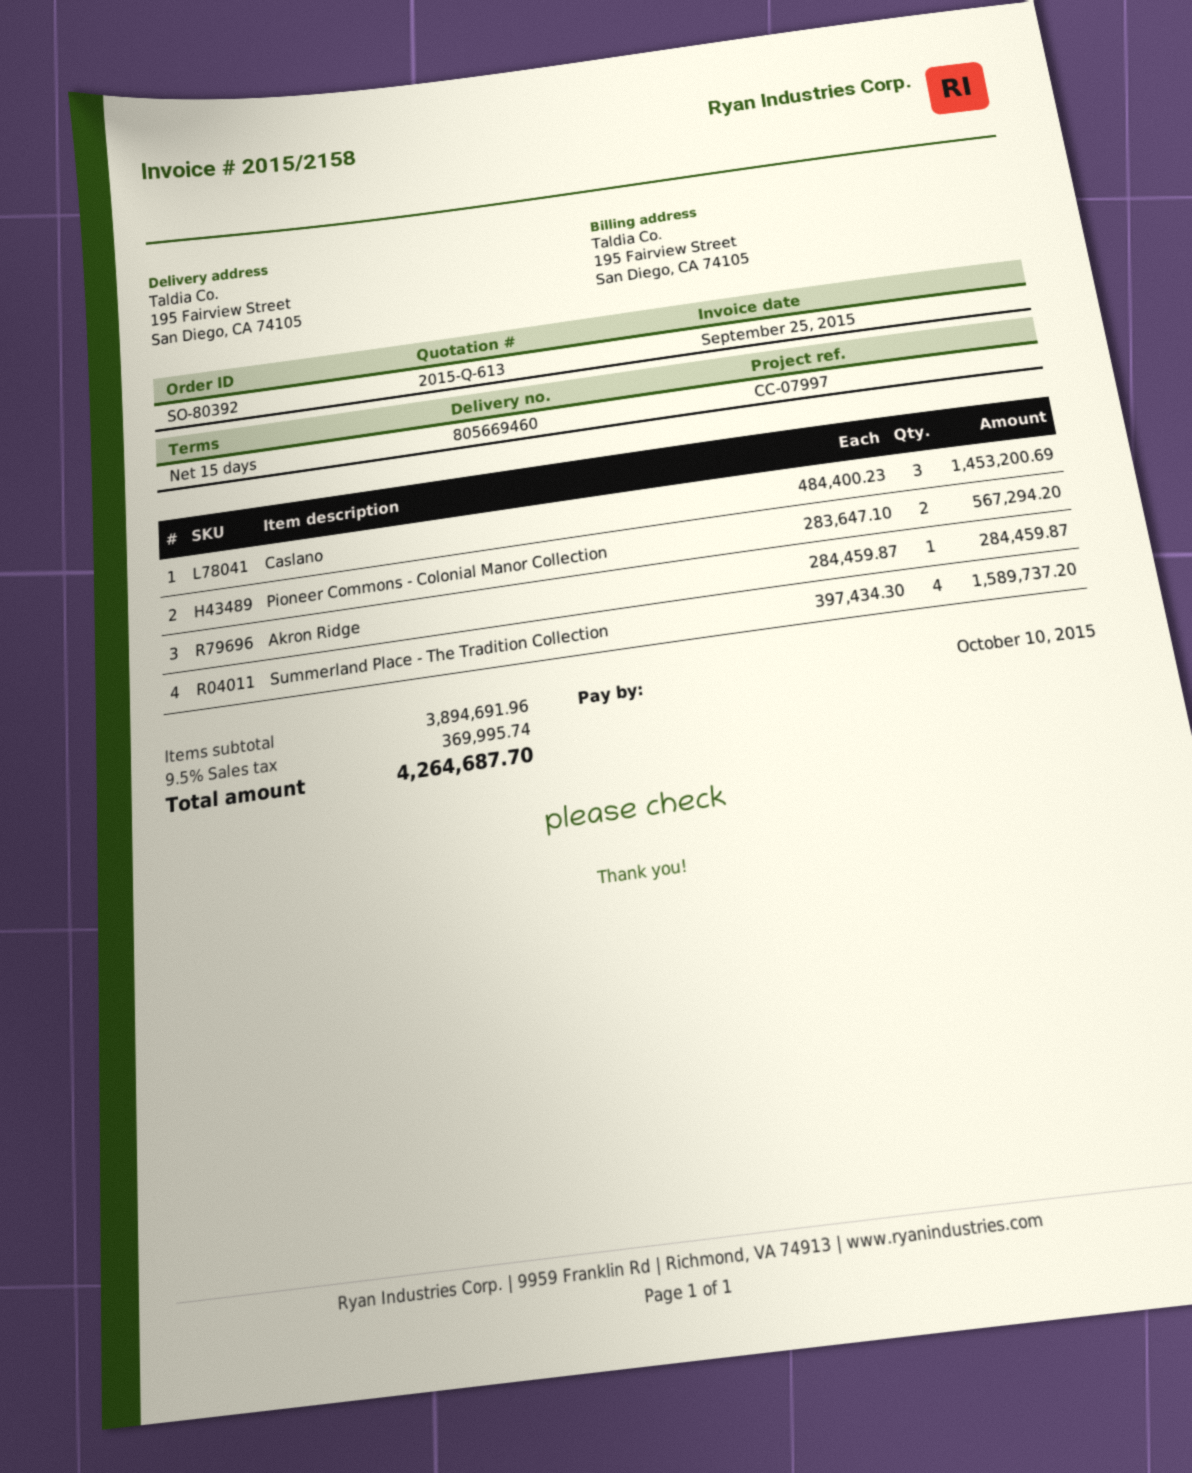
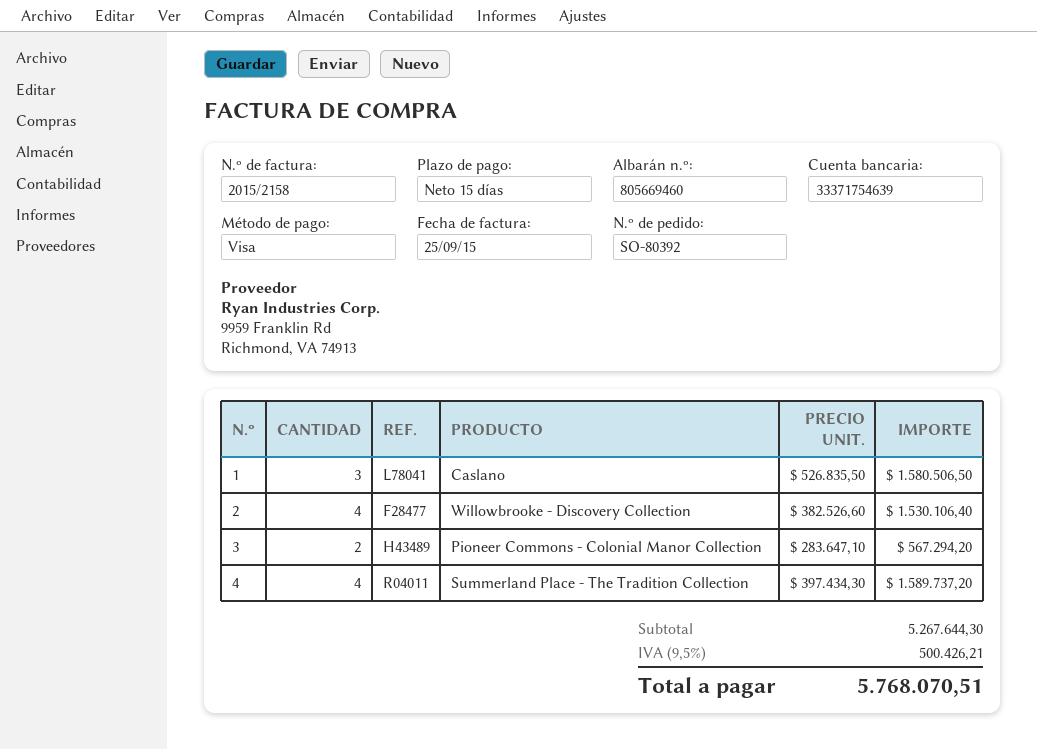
Caslano: 3 x 484400.23 = 1453200.69 -> 3 x 526835.50 = 1580506.50
Akron Ridge: 1 x 284459.87 = 284459.87 -> none
Willowbrooke - Discovery Collection: none -> 4 x 382526.60 = 1530106.40
subtotal: 3894691.96 -> 5267644.30
tax: 9.5% = 369995.74 -> 9.5% = 500426.21
total: 4264687.70 -> 5768070.51

